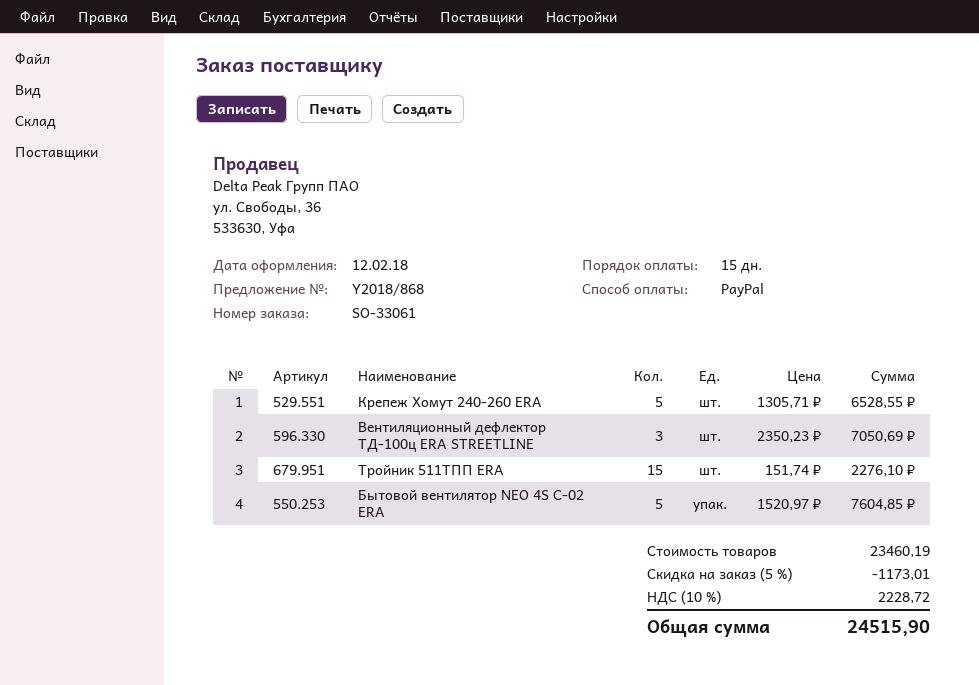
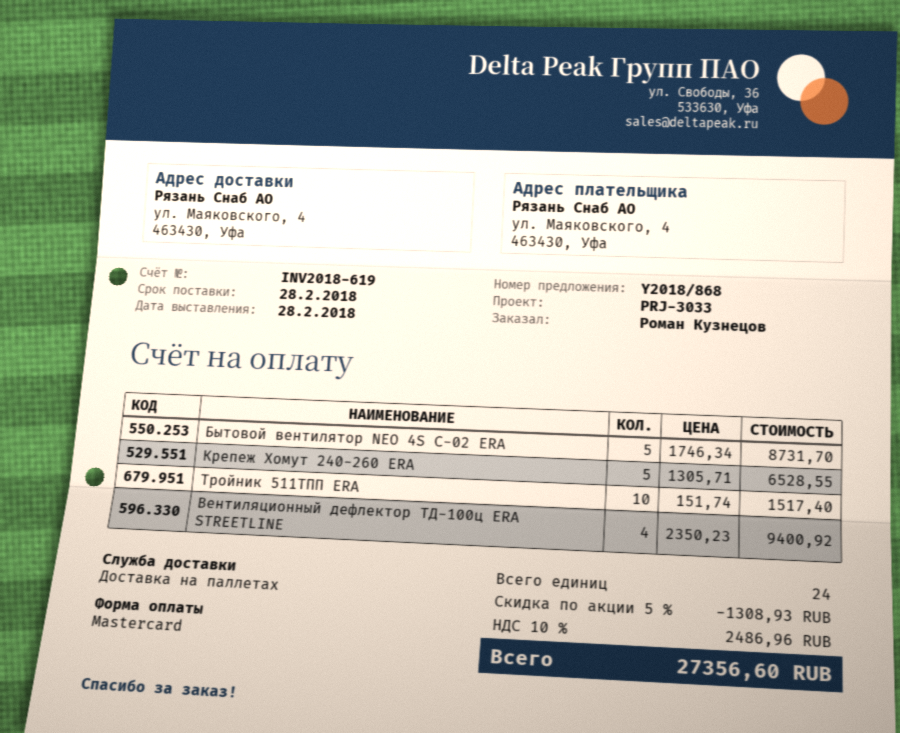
payment method: PayPal -> Mastercard
Вентиляционный дефлектор ТД-100ц ERA STREETLINE: 3 x 2350.23 = 7050.69 -> 4 x 2350.23 = 9400.92
Тройник 511ТПП ERA: 15 x 151.74 = 2276.10 -> 10 x 151.74 = 1517.40
Бытовой вентилятор NEO 4S C-02 ERA: 5 x 1520.97 = 7604.85 -> 5 x 1746.34 = 8731.70
discount: 5% = 1173.01 -> 5% = 1308.93
tax: 10% = 2228.72 -> 10% = 2486.96
total: 24515.90 -> 27356.60

